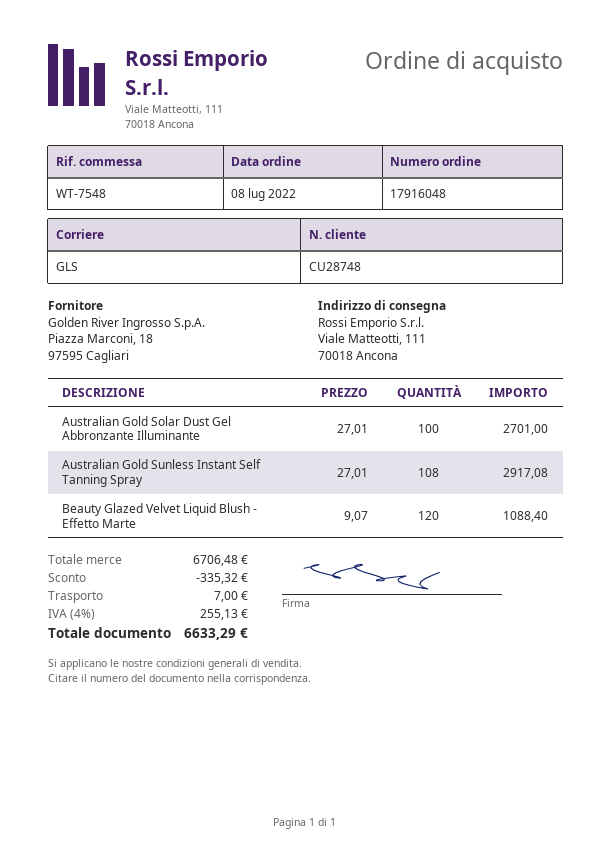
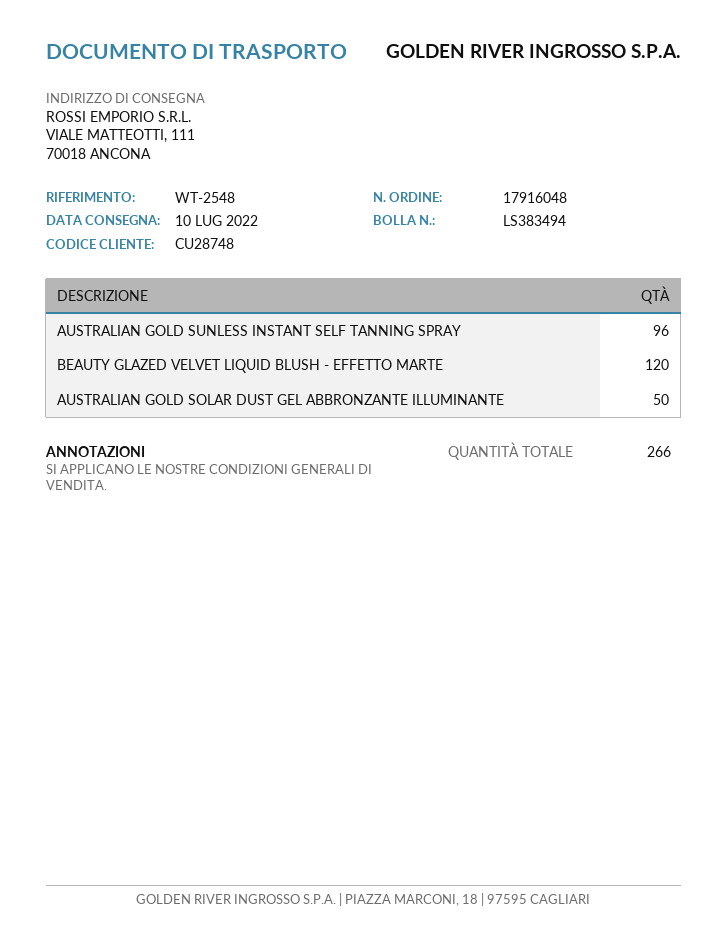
reference: WT-7548 -> WT-2548
Australian Gold Solar Dust Gel Abbronzante Illuminante: 100 -> 50
Australian Gold Sunless Instant Self Tanning Spray: 108 -> 96

